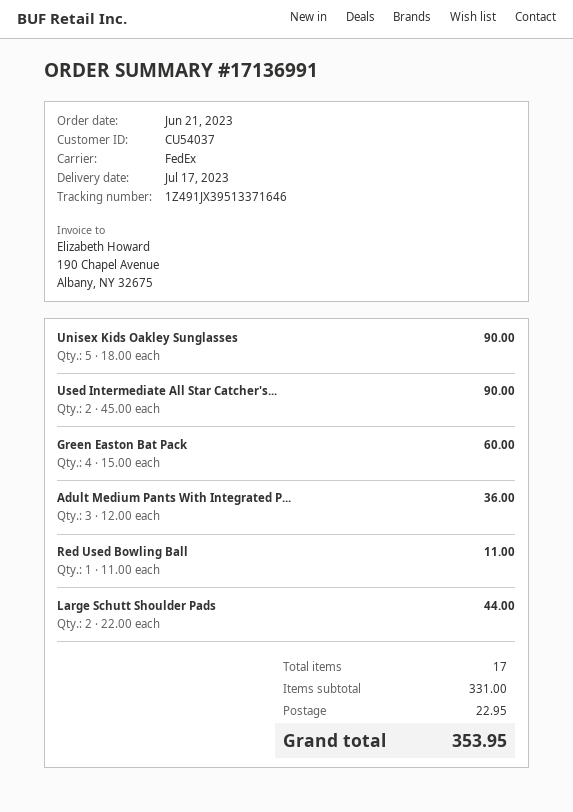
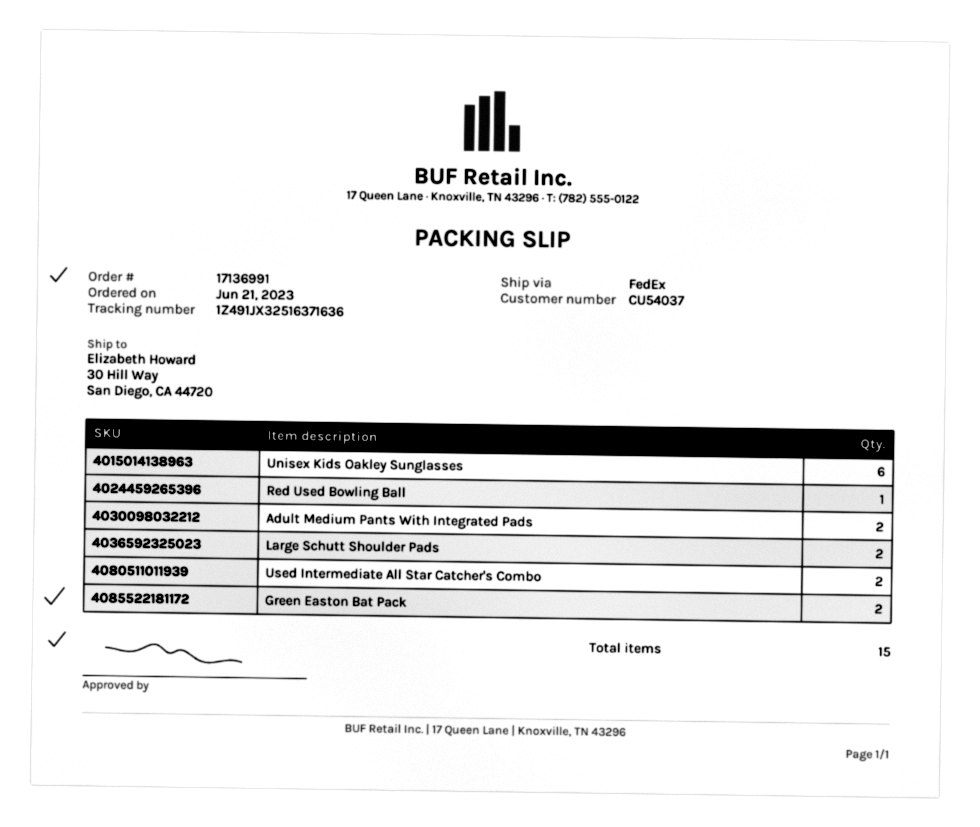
tracking number: 1Z491JX39513371646 -> 1Z491JX32516371636
Unisex Kids Oakley Sunglasses: 5 -> 6
Green Easton Bat Pack: 4 -> 2
Adult Medium Pants With Integrated P...: 3 -> 2
total quantity: 17 -> 15

